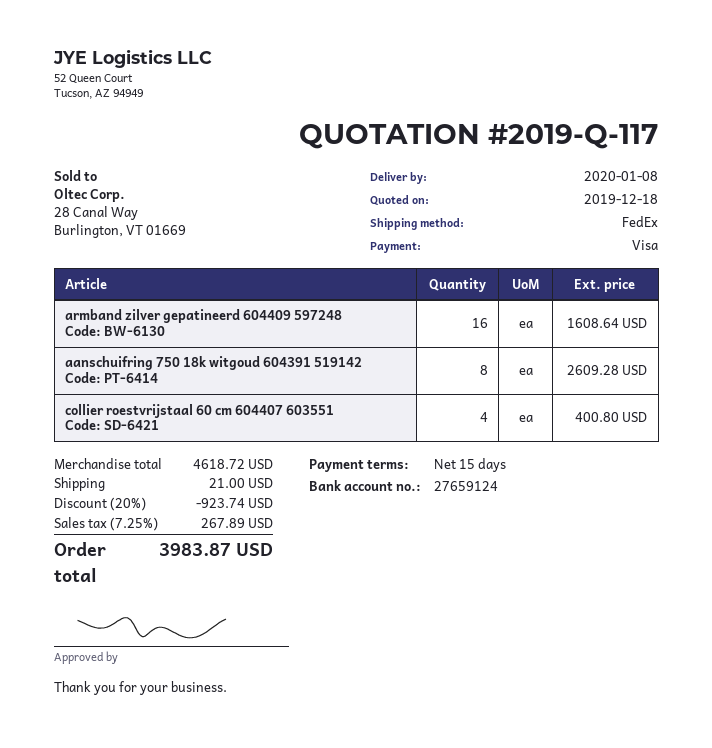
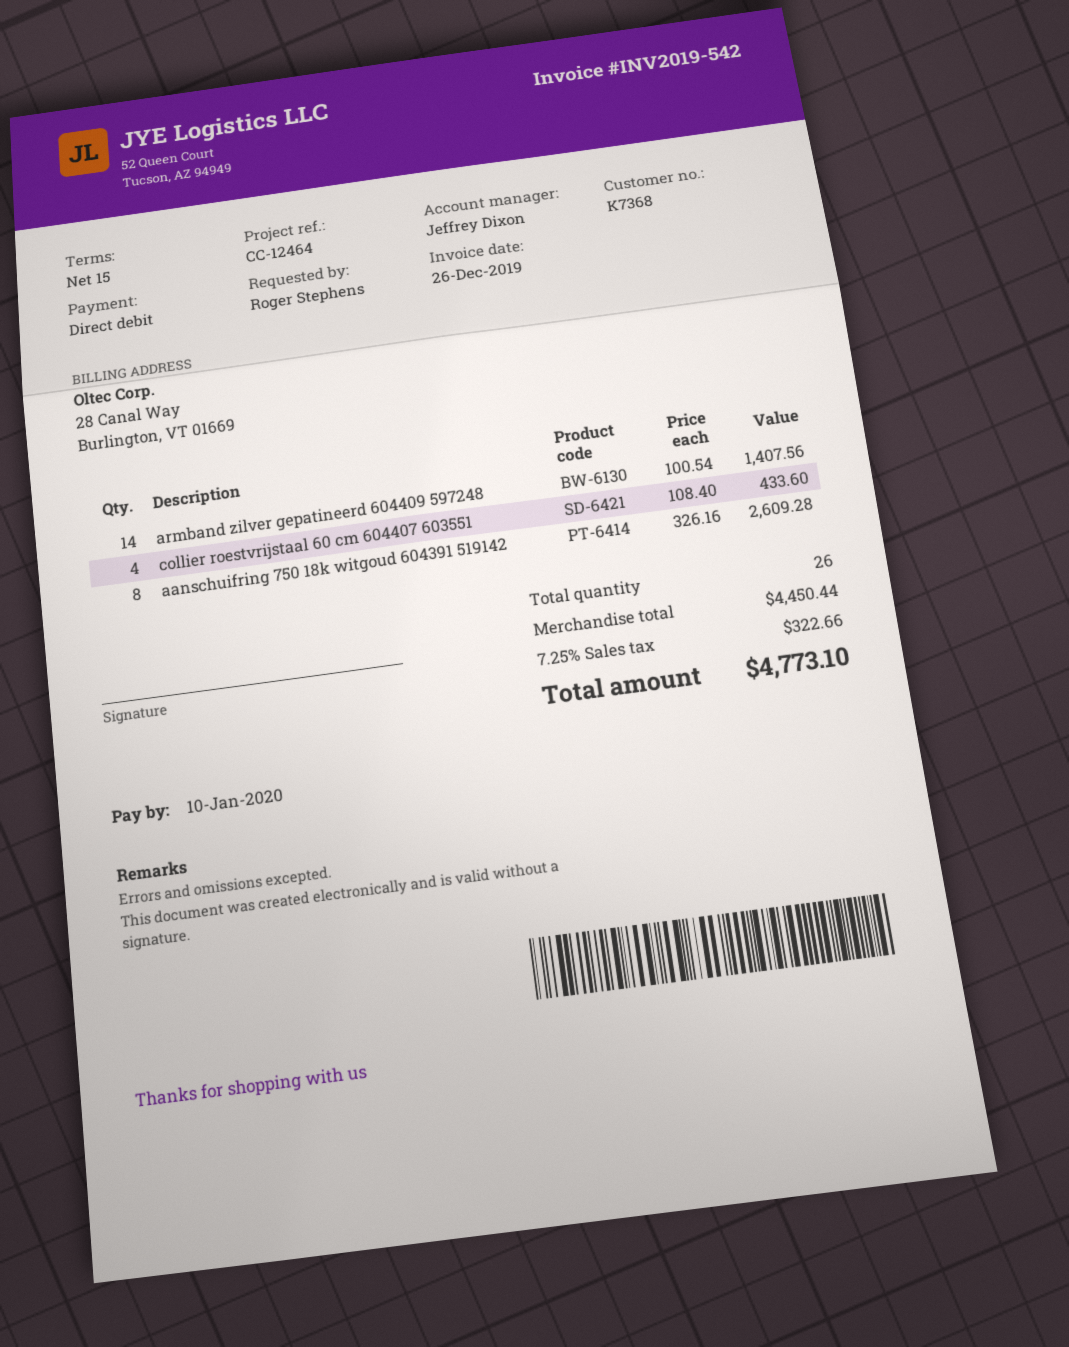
payment method: Visa -> direct debit
armband zilver gepatineerd 604409 597248: 16 for 1608.64 -> 14 for 1407.56
collier roestvrijstaal 60 cm 604407 603551: 4 for 400.80 -> 4 for 433.60
subtotal: 4618.72 -> 4450.44
discount: 20% = 923.74 -> none
shipping: 21.00 -> none
tax: 7.25% = 267.89 -> 7.25% = 322.66
total: 3983.87 -> 4773.10

